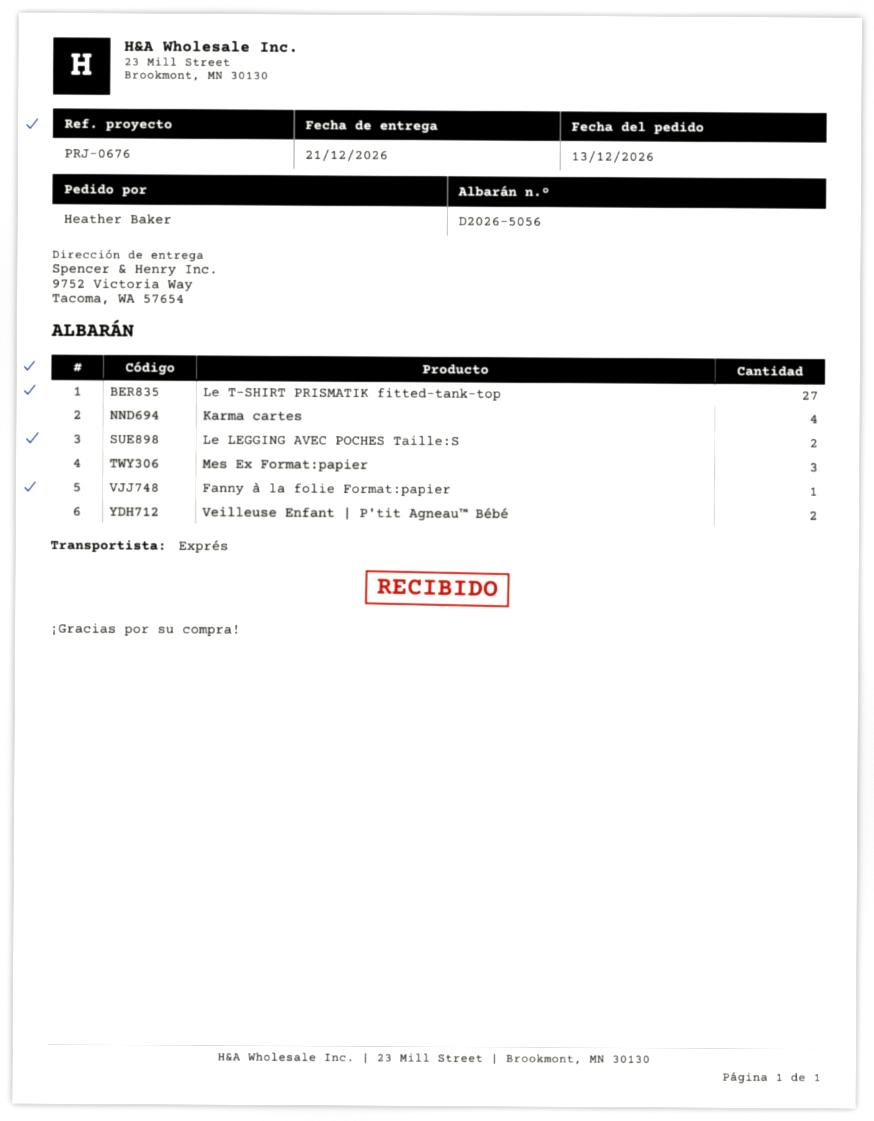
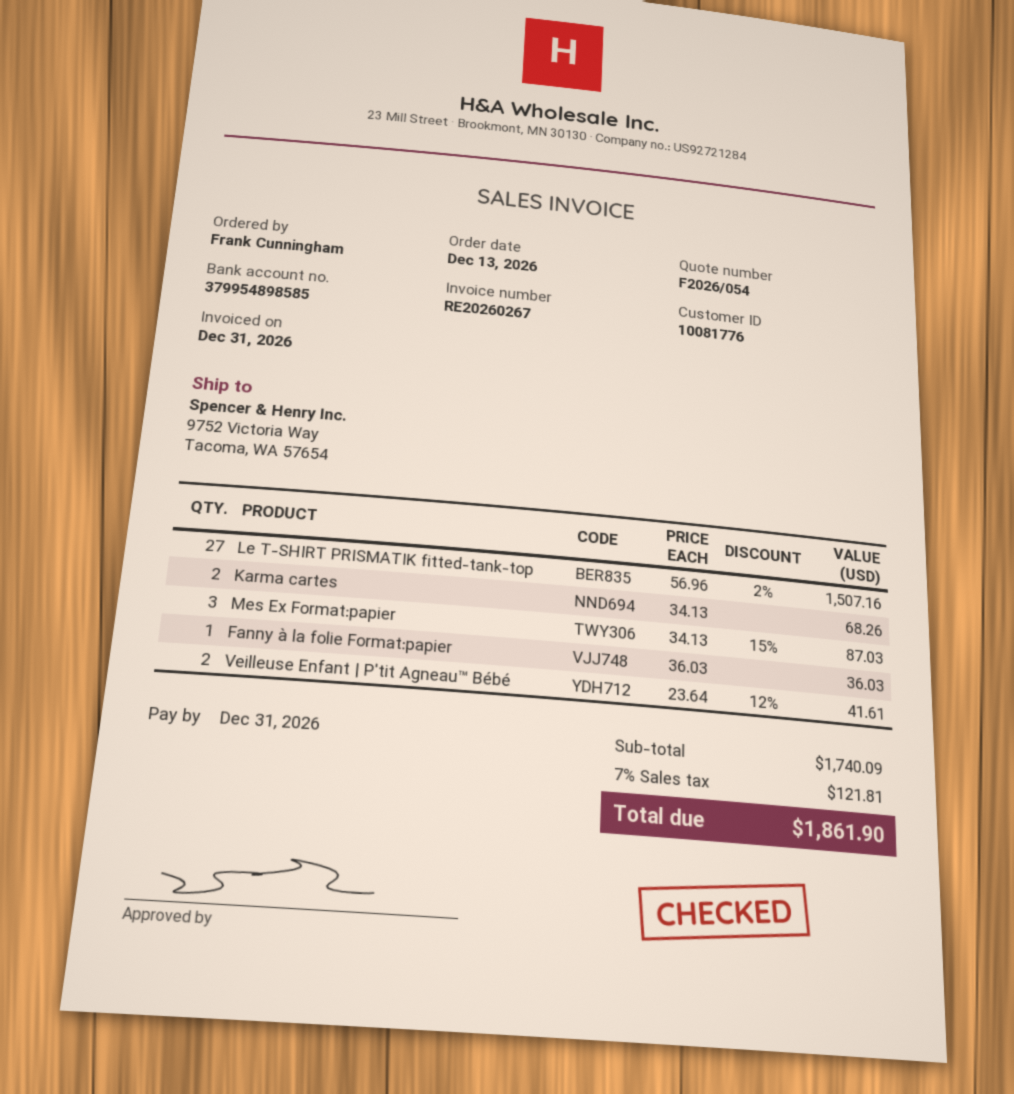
ordered by: Heather Baker -> Frank Cunningham
Karma cartes: 4 -> 2
Le LEGGING AVEC POCHES Taille:S: 2 -> none

